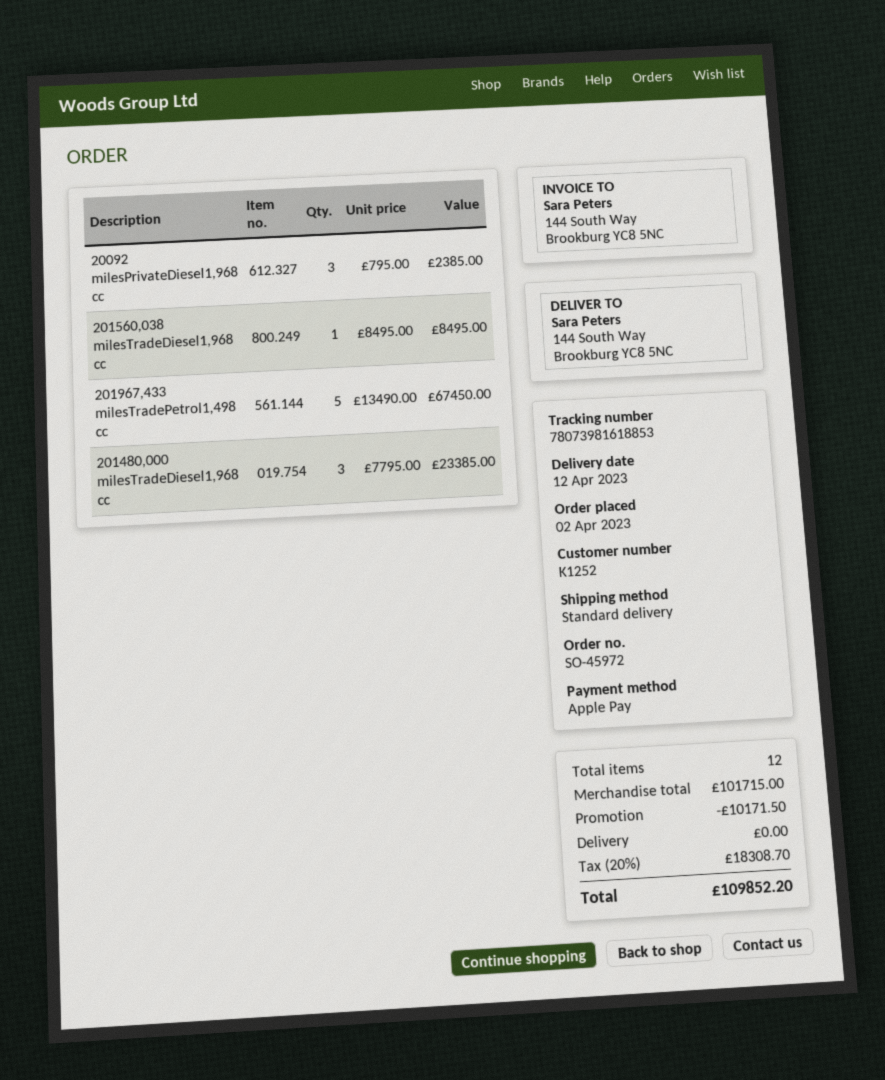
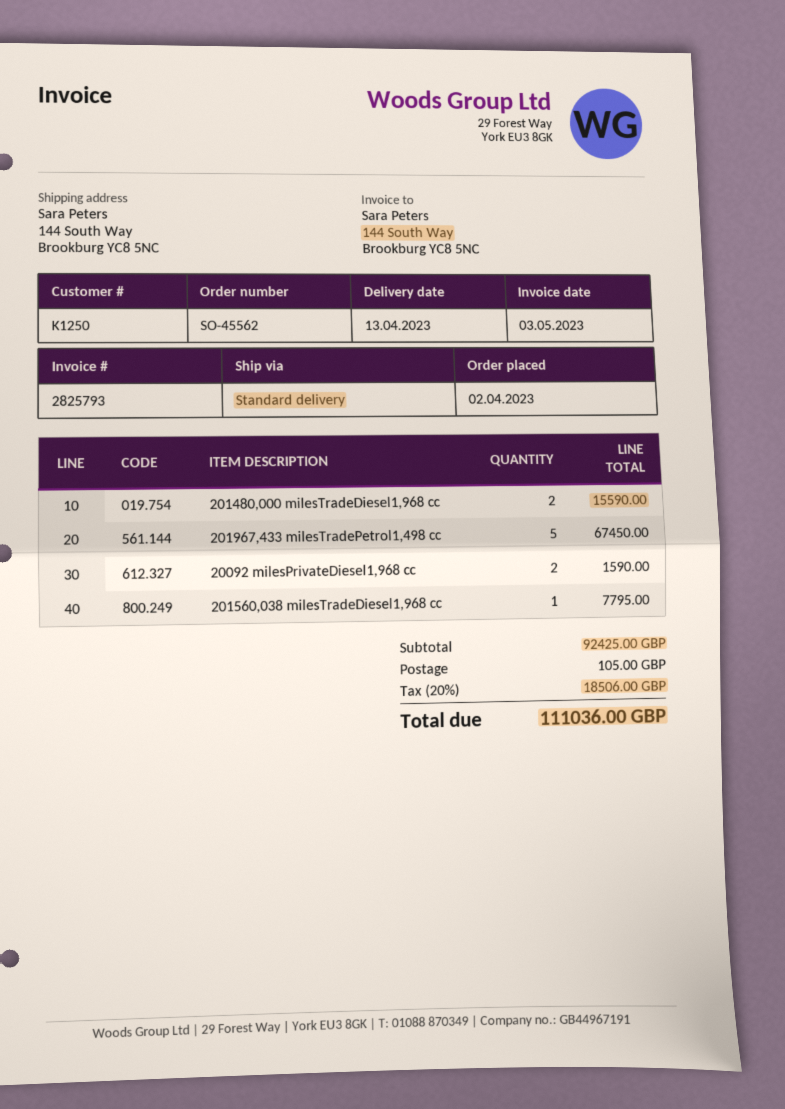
order number: SO-45972 -> SO-45562
delivery date: 2023-04-12 -> 2023-04-13
customer number: K1252 -> K1250
20092 milesPrivateDiesel1,968 cc: 3 for 2385.00 -> 2 for 1590.00
201560,038 milesTradeDiesel1,968 cc: 1 for 8495.00 -> 1 for 7795.00
201480,000 milesTradeDiesel1,968 cc: 3 for 23385.00 -> 2 for 15590.00
subtotal: 101715.00 -> 92425.00
discount: 10171.50 -> none
shipping: 0.00 -> 105.00
tax: 20% = 18308.70 -> 20% = 18506.00
total: 109852.20 -> 111036.00

